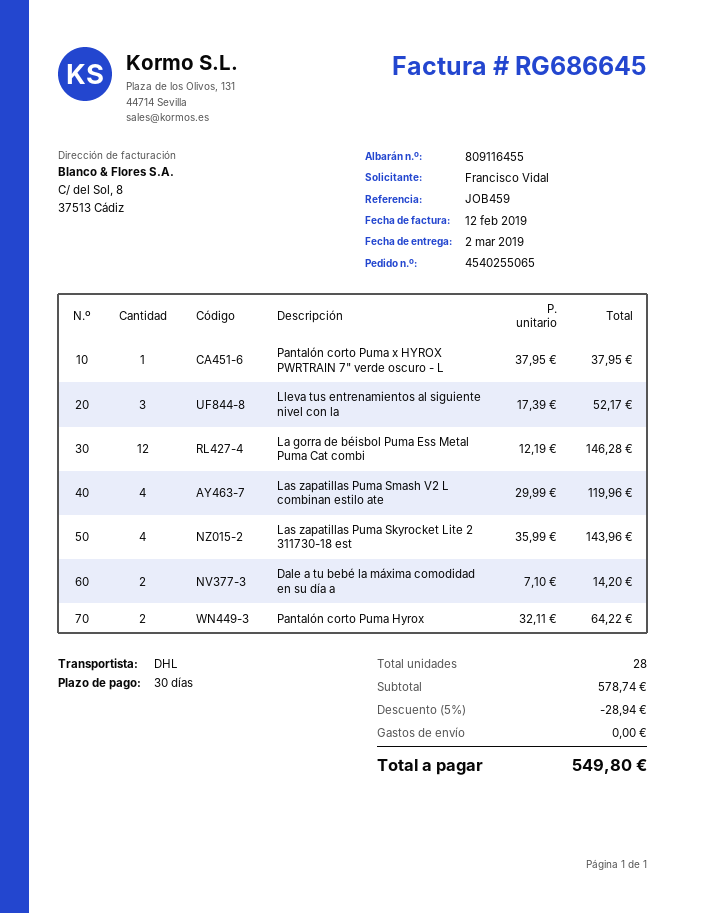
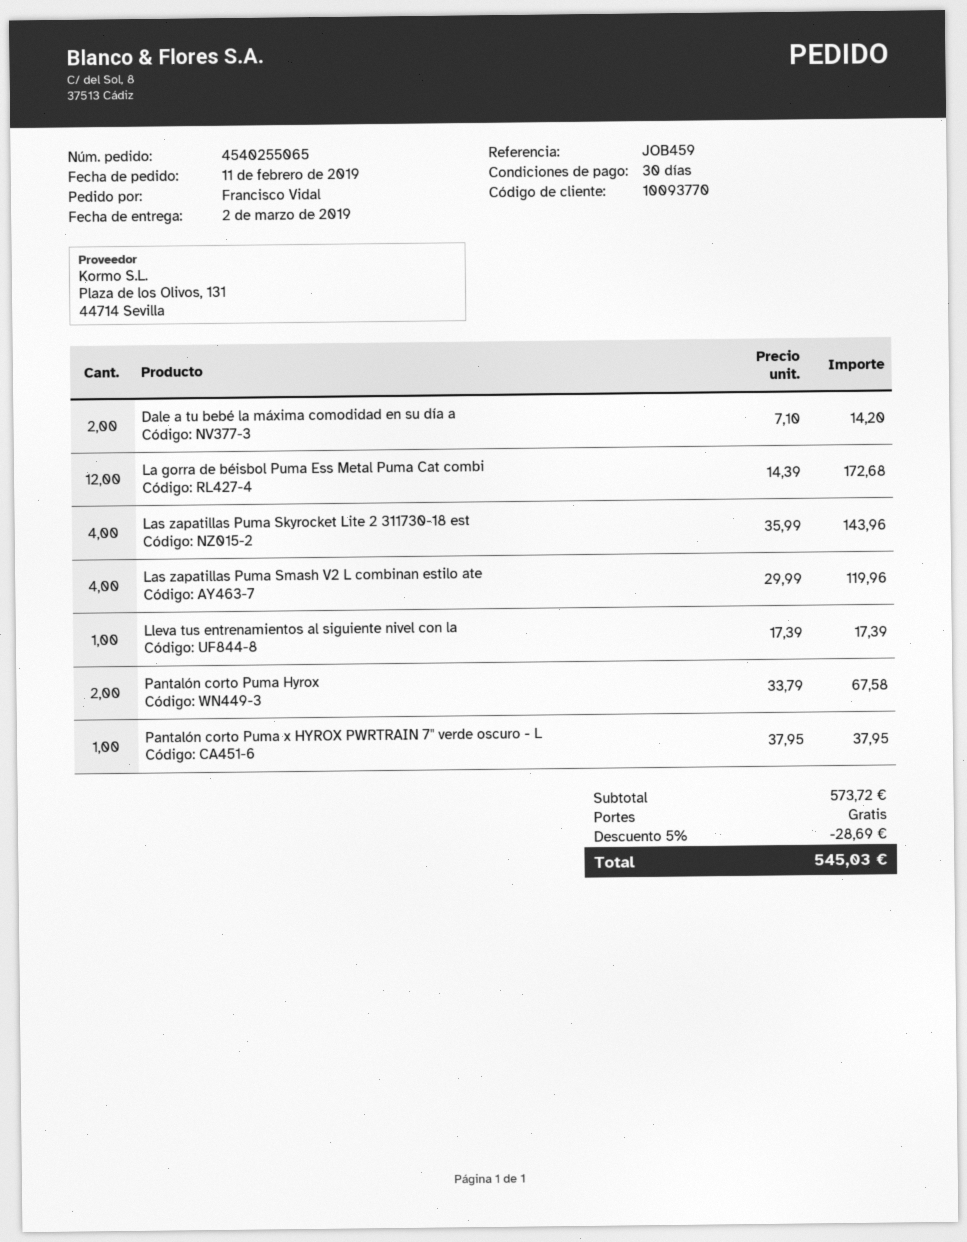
Lleva tus entrenamientos al siguiente nivel con la: 3 x 17.39 = 52.17 -> 1 x 17.39 = 17.39
La gorra de béisbol Puma Ess Metal Puma Cat combi: 12 x 12.19 = 146.28 -> 12 x 14.39 = 172.68
Pantalón corto Puma Hyrox: 2 x 32.11 = 64.22 -> 2 x 33.79 = 67.58
subtotal: 578.74 -> 573.72
discount: 5% = 28.94 -> 5% = 28.69
total: 549.80 -> 545.03

